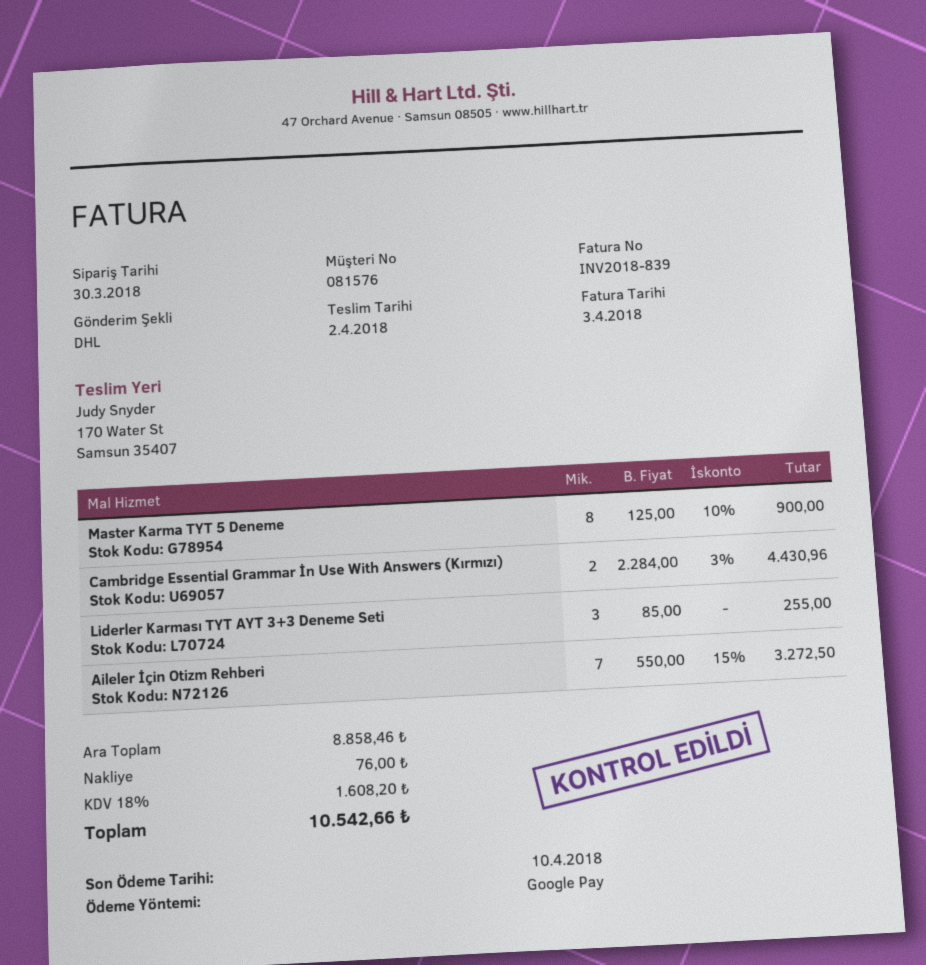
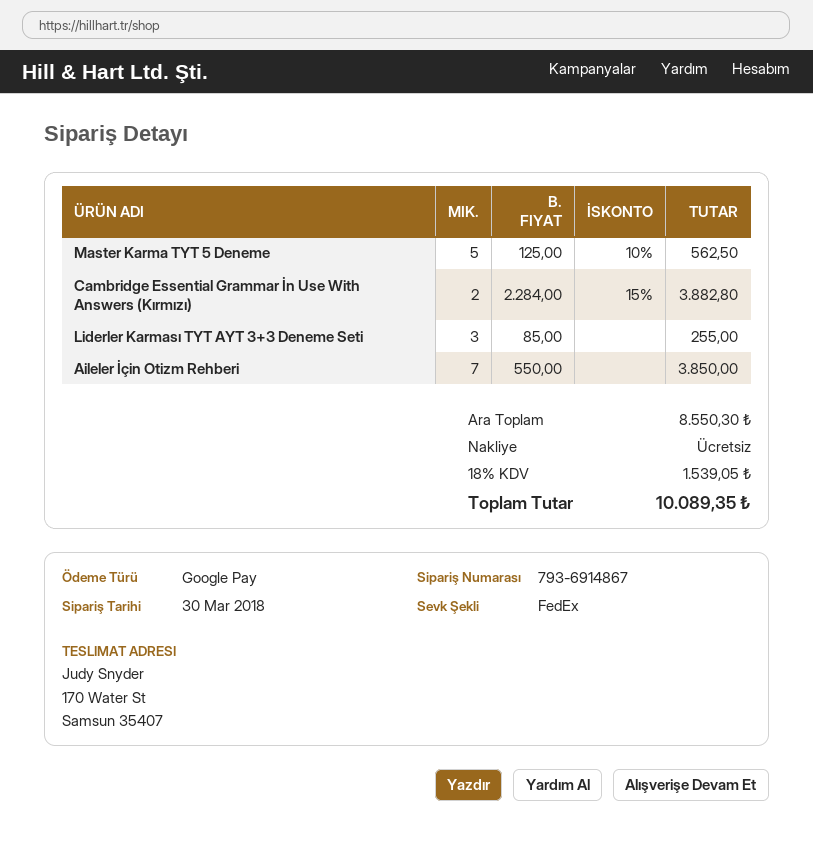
shipping method: DHL -> FedEx
Master Karma TYT 5 Deneme: 8 x 125.00 - 10% = 900.00 -> 5 x 125.00 - 10% = 562.50
Cambridge Essential Grammar İn Use With Answers (Kırmızı): 2 x 2284.00 - 3% = 4430.96 -> 2 x 2284.00 - 15% = 3882.80
Aileler İçin Otizm Rehberi: 7 x 550.00 - 15% = 3272.50 -> 7 x 550.00 = 3850.00
subtotal: 8858.46 -> 8550.30
shipping: 76.00 -> 0.00
tax: 18% = 1608.20 -> 18% = 1539.05
total: 10542.66 -> 10089.35

